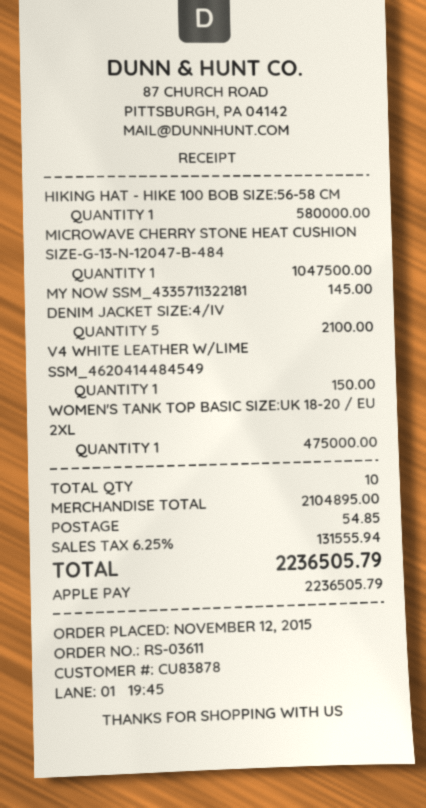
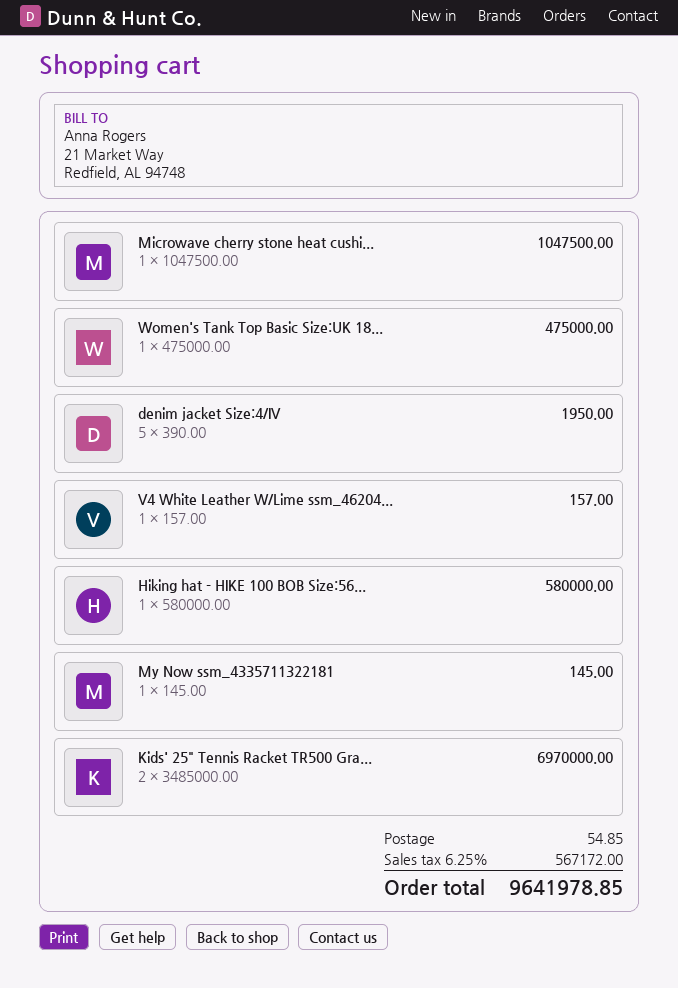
DENIM JACKET SIZE:4/IV: 5 for 2100.00 -> 5 for 1950.00
V4 WHITE LEATHER W/LIME SSM_4620414484549: 1 for 150.00 -> 1 for 157.00
Kids' 25" Tennis Racket TR500 Gra...: none -> 2 for 6970000.00
tax: 6.25% = 131555.94 -> 6.25% = 567172.00
total: 2236505.79 -> 9641978.85

